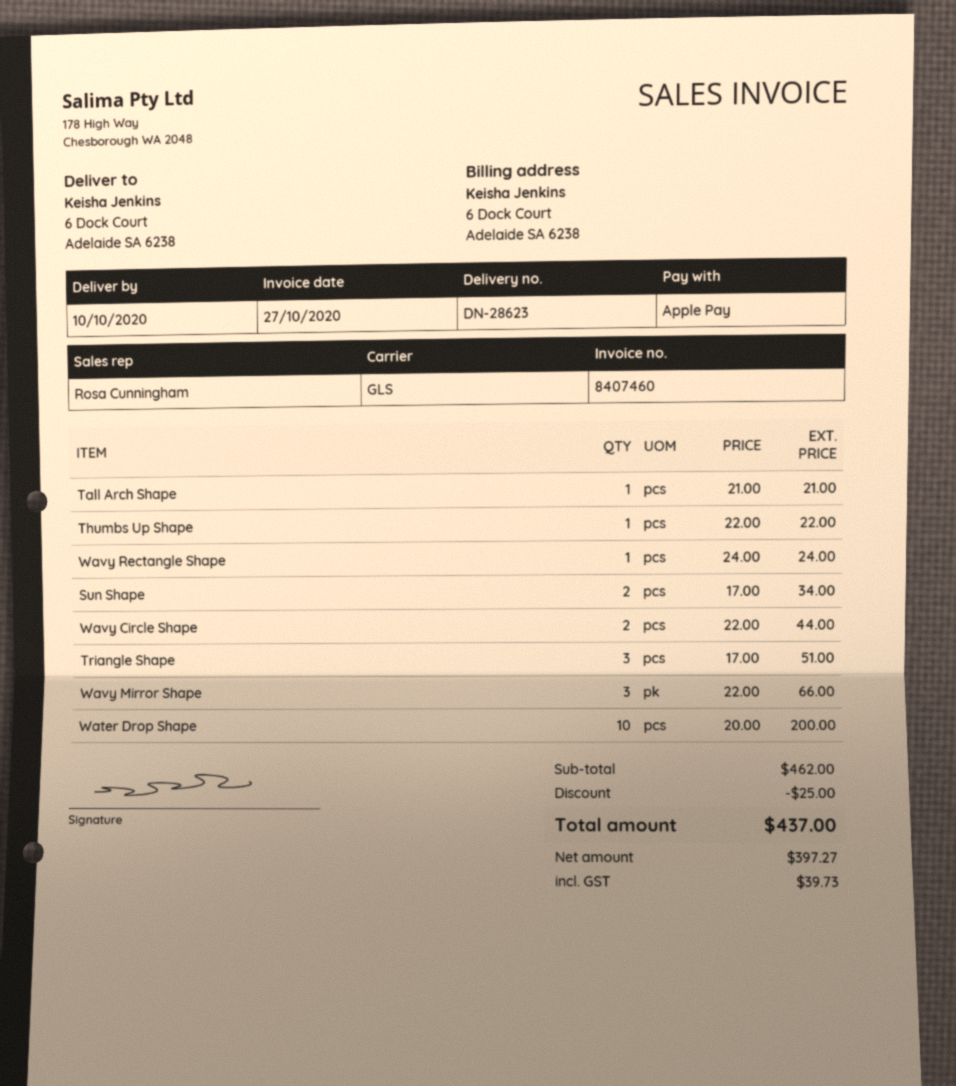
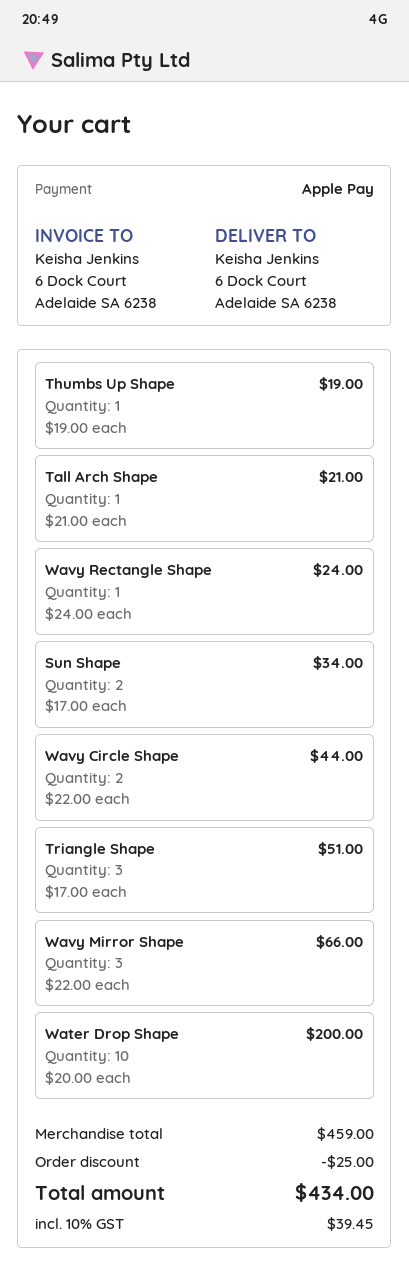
Thumbs Up Shape: 1 x 22.00 = 22.00 -> 1 x 19.00 = 19.00
subtotal: 462.00 -> 459.00
tax: 39.73 -> 39.45
total: 437.00 -> 434.00

